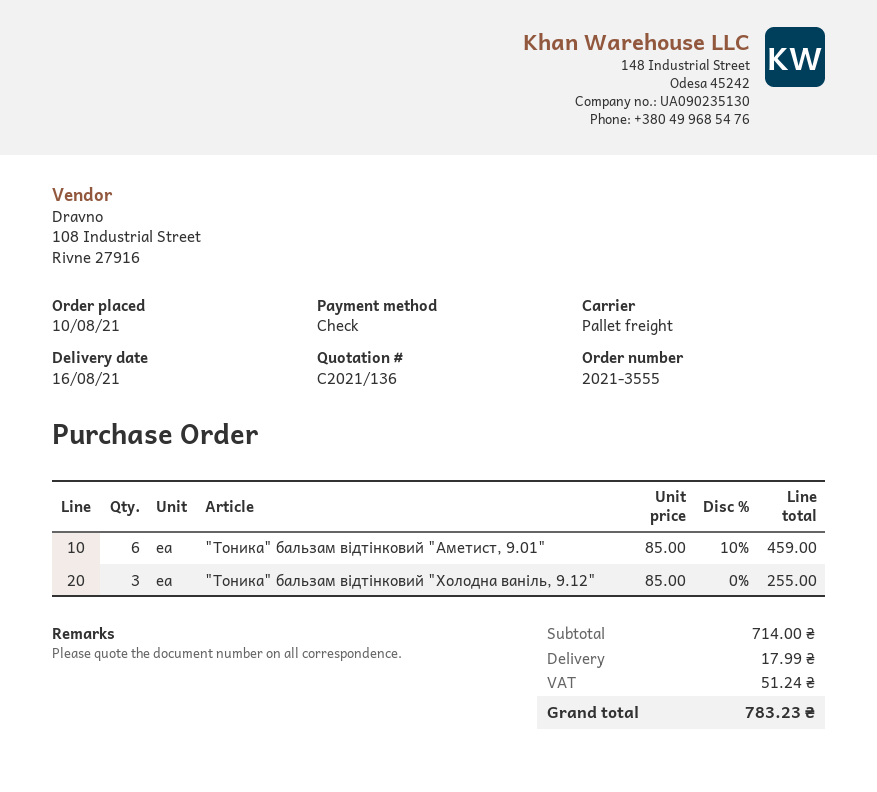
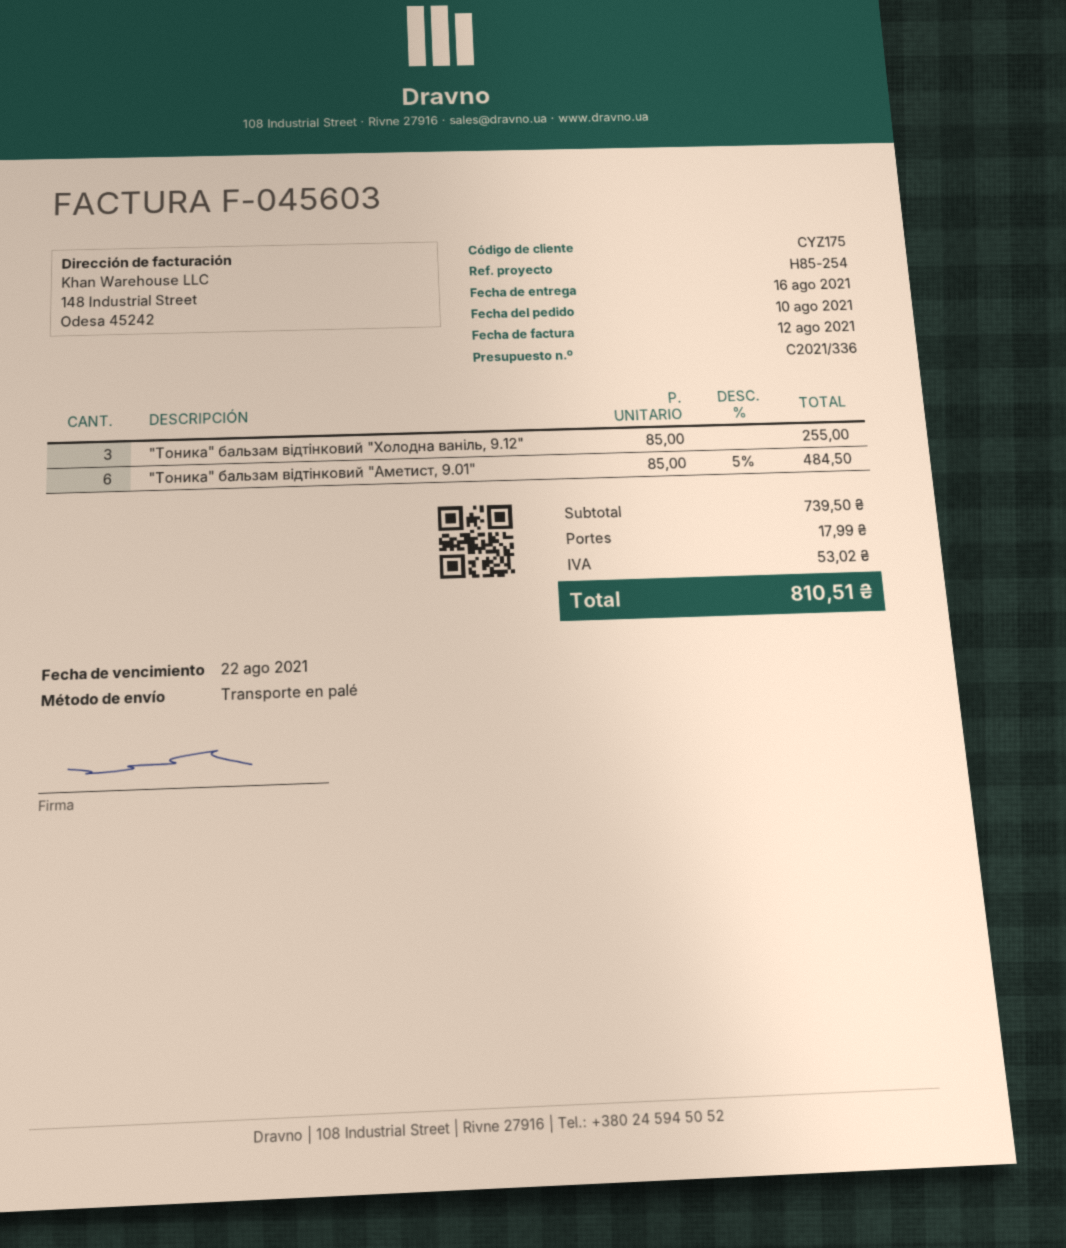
quote number: C2021/136 -> C2021/336
"Тоника" бальзам відтінковий "Аметист, 9.01": 6 x 85.00 - 10% = 459.00 -> 6 x 85.00 - 5% = 484.50
subtotal: 714.00 -> 739.50
tax: 51.24 -> 53.02
total: 783.23 -> 810.51

